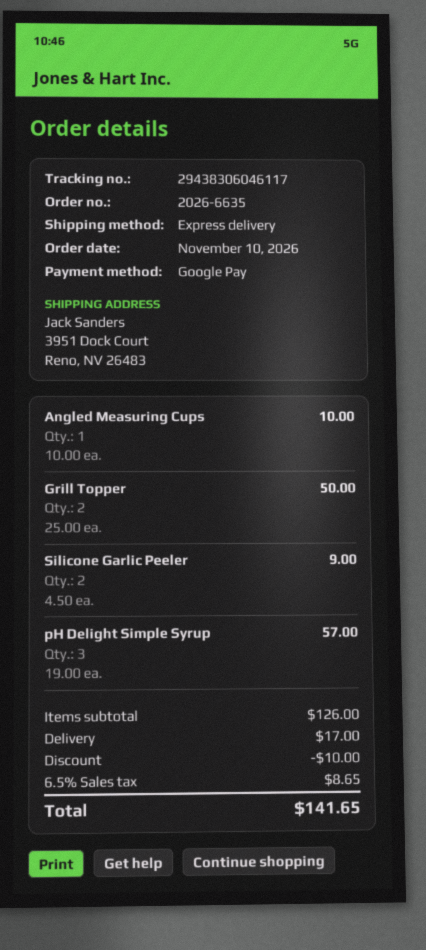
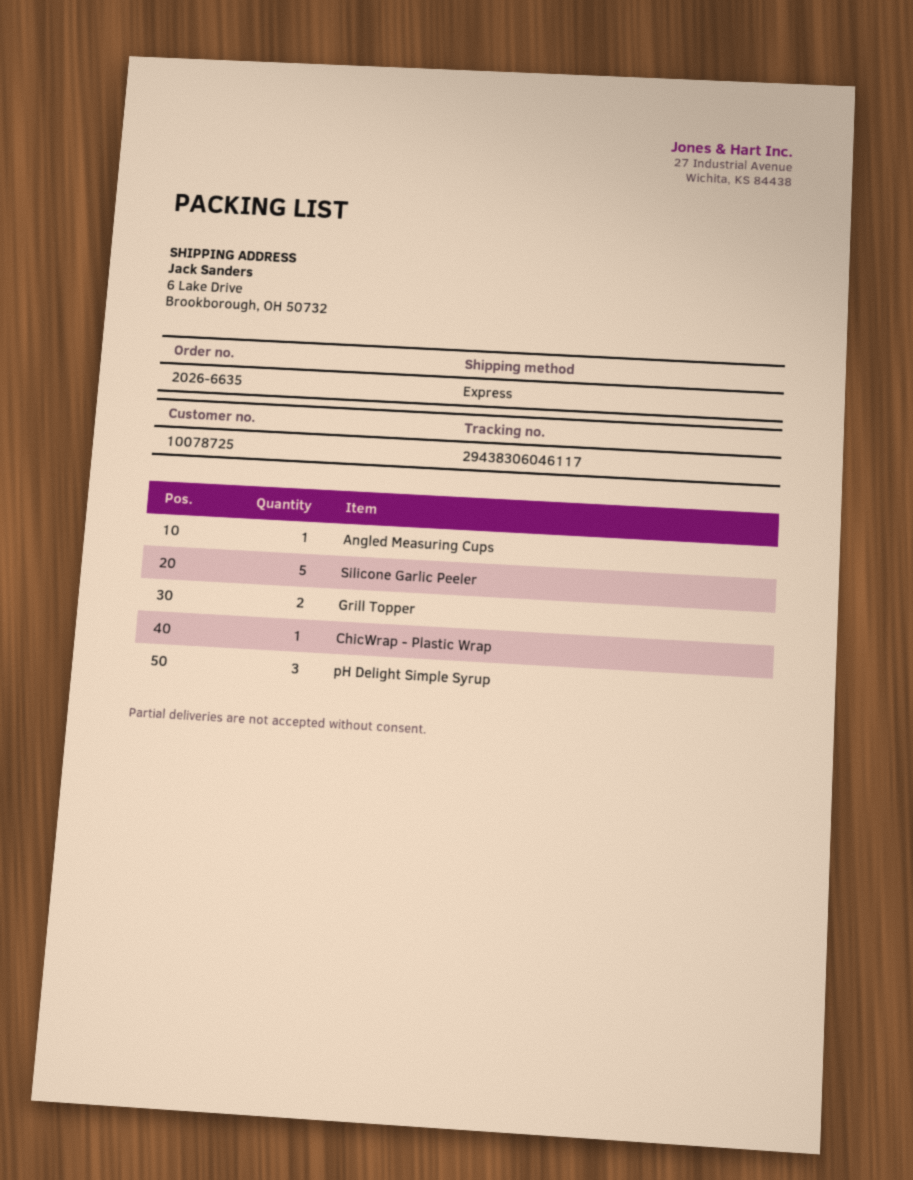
ship to: 3951 Dock Court, Reno, NV 26483 -> 6 Lake Drive, Brookborough, OH 50732
Silicone Garlic Peeler: 2 -> 5
ChicWrap - Plastic Wrap: none -> 1

